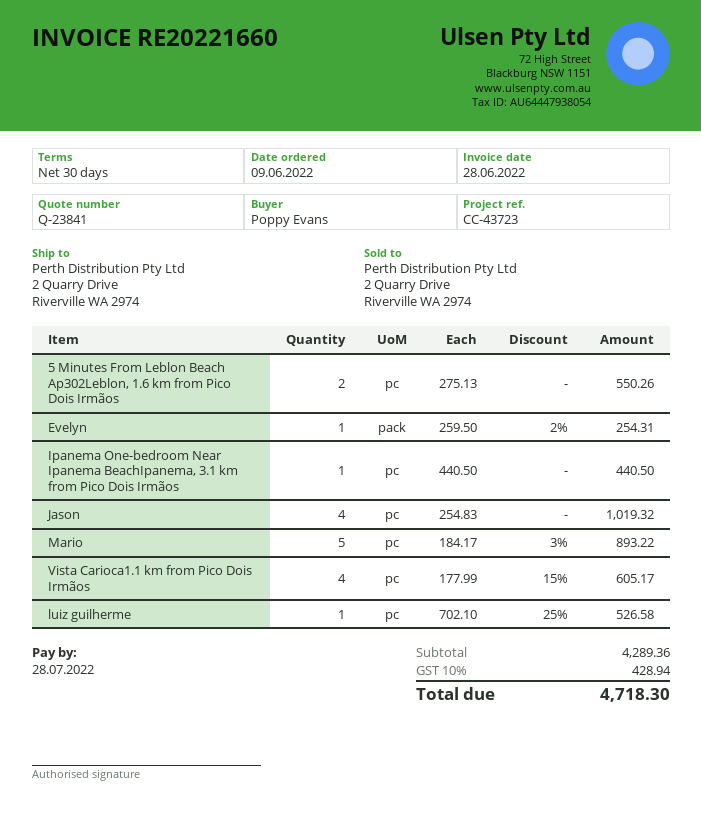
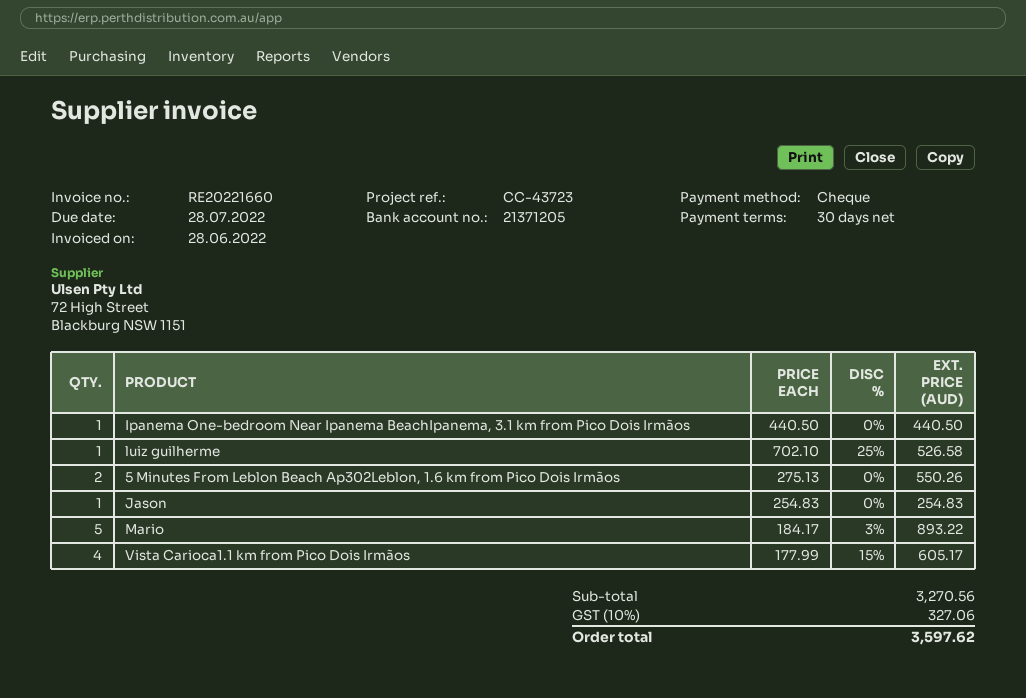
Evelyn: 1 x 259.50 - 2% = 254.31 -> none
Jason: 4 x 254.83 = 1019.32 -> 1 x 254.83 = 254.83
subtotal: 4289.36 -> 3270.56
tax: 10% = 428.94 -> 10% = 327.06
total: 4718.30 -> 3597.62

